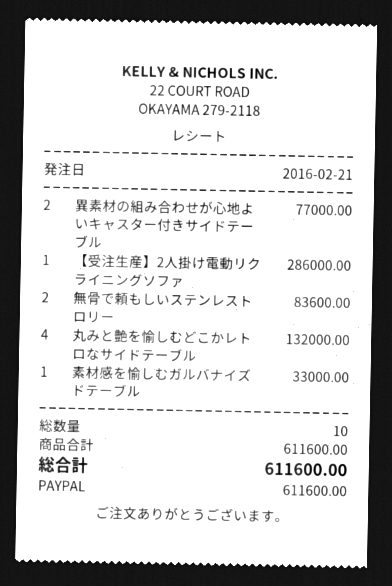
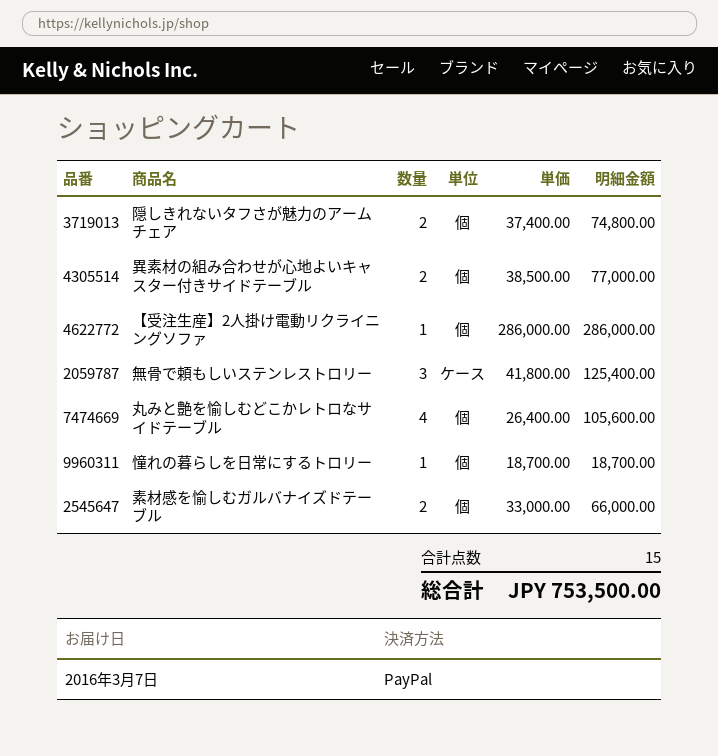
無骨で頼もしいステンレストロリー: 2 for 83600.00 -> 3 for 125400.00
丸みと艶を愉しむどこかレトロなサイドテーブル: 4 for 132000.00 -> 4 for 105600.00
素材感を愉しむガルバナイズドテーブル: 1 for 33000.00 -> 2 for 66000.00
隠しきれないタフさが魅力のアームチェア: none -> 2 for 74800.00
憧れの暮らしを日常にするトロリー: none -> 1 for 18700.00
total quantity: 10 -> 15
total: 611600.00 -> 753500.00

